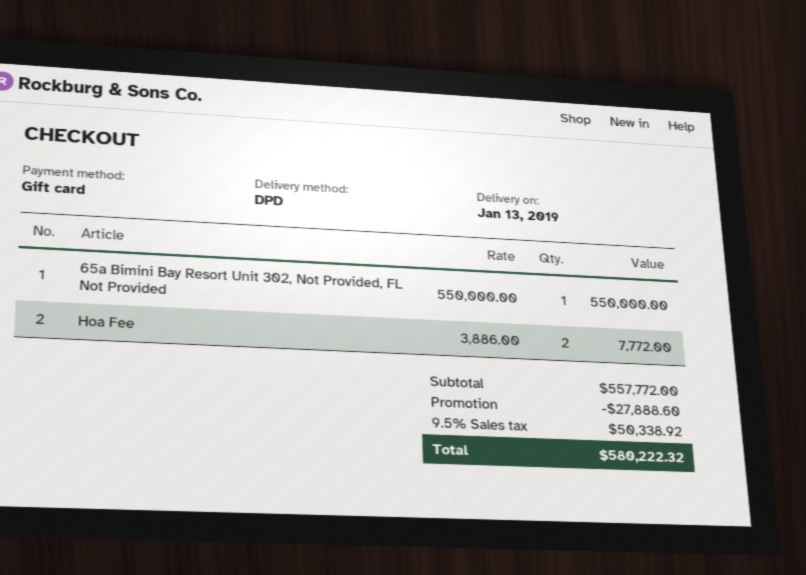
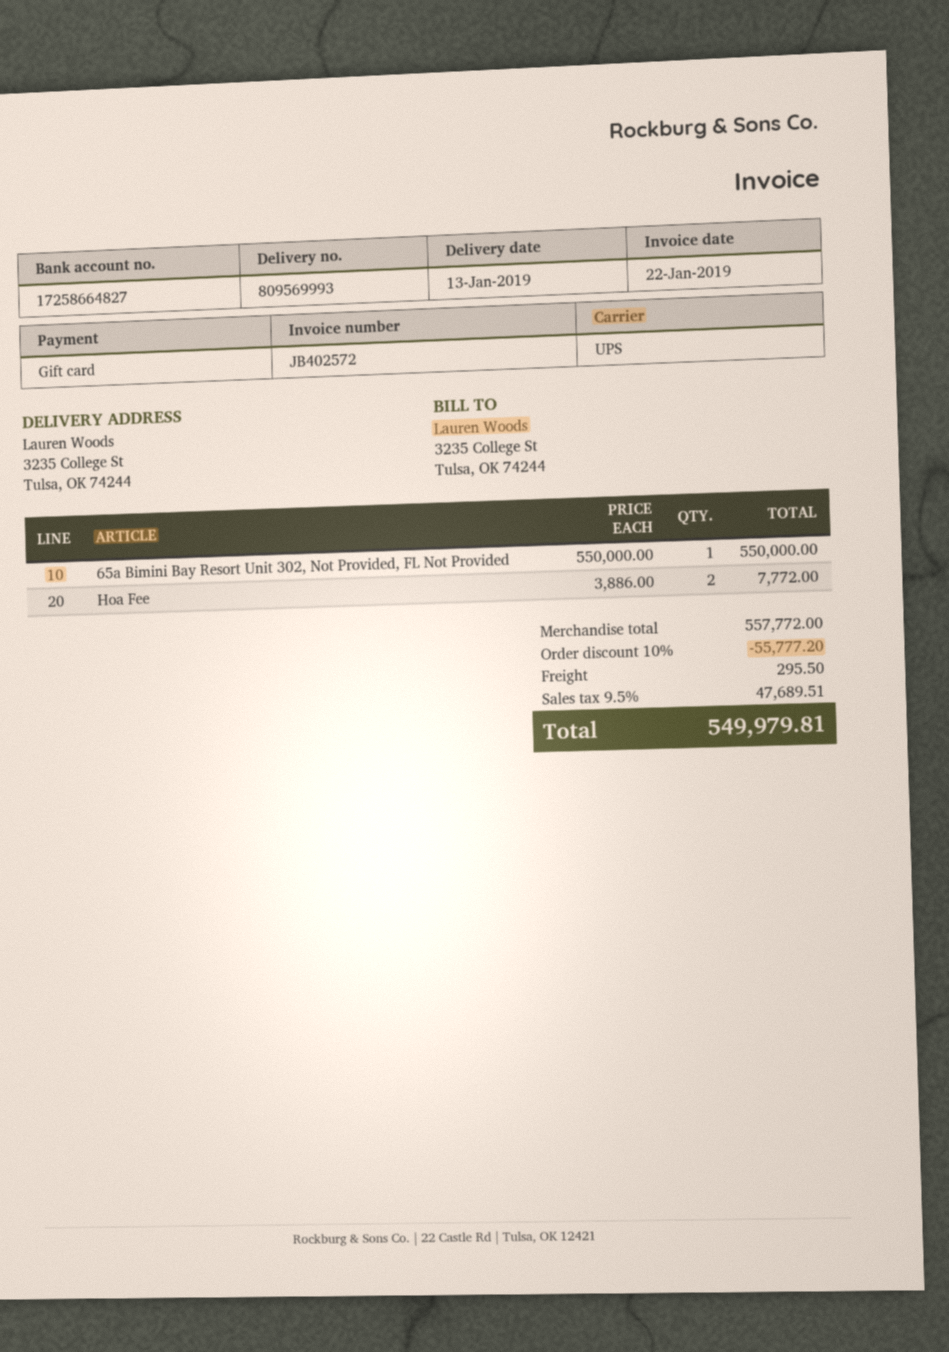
shipping method: DPD -> UPS
discount: 27888.60 -> 55777.20
shipping: none -> 295.50
tax: 9.5% = 50338.92 -> 9.5% = 47689.51
total: 580222.32 -> 549979.81

